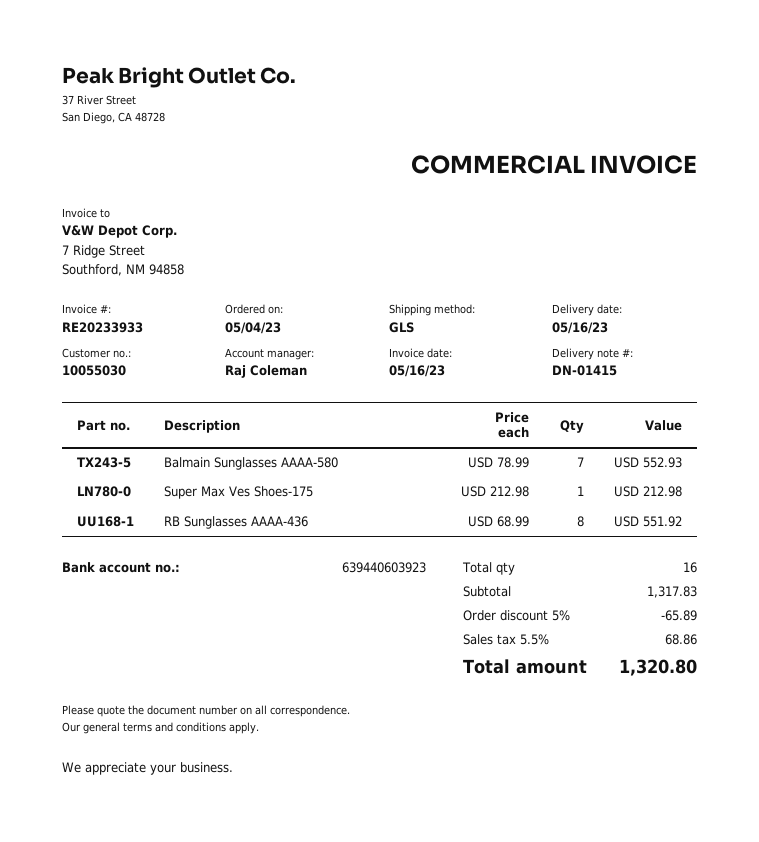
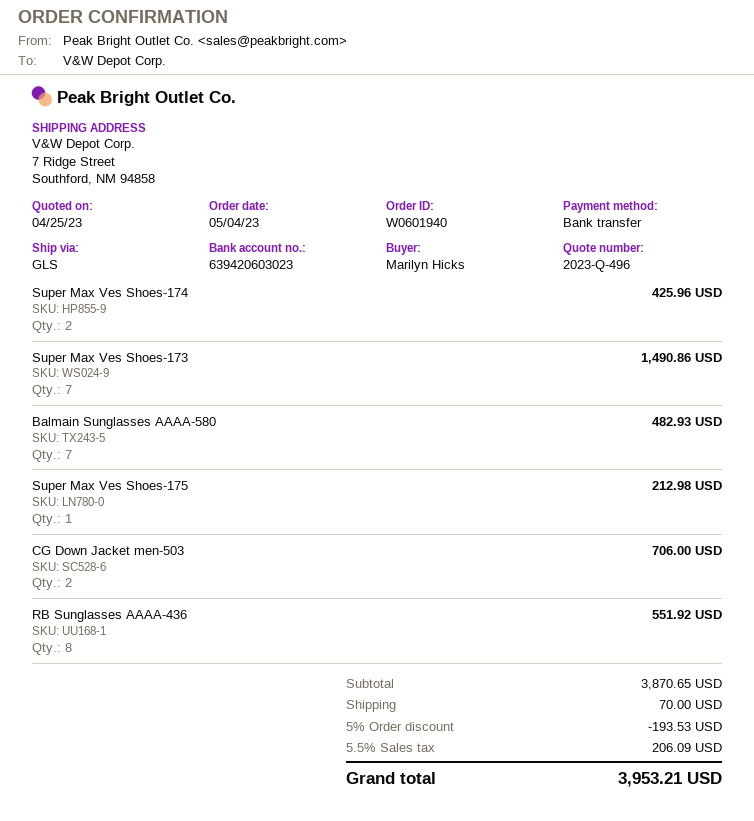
bank account: 639440603923 -> 639420603023
Balmain Sunglasses AAAA-580: 7 for 552.93 -> 7 for 482.93
Super Max Ves Shoes-174: none -> 2 for 425.96
Super Max Ves Shoes-173: none -> 7 for 1490.86
CG Down Jacket men-503: none -> 2 for 706.00
subtotal: 1317.83 -> 3870.65
discount: 5% = 65.89 -> 5% = 193.53
shipping: none -> 70.00
tax: 5.5% = 68.86 -> 5.5% = 206.09
total: 1320.80 -> 3953.21

